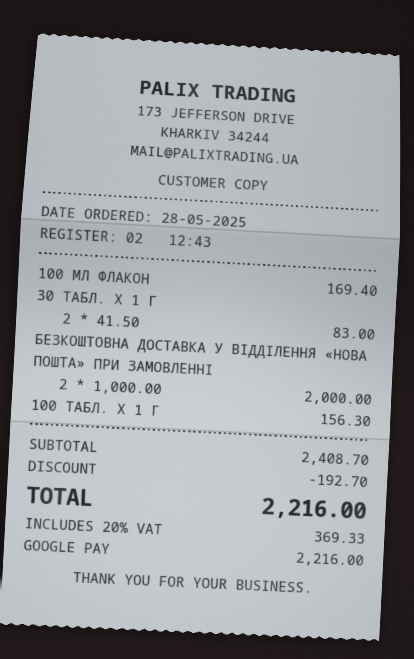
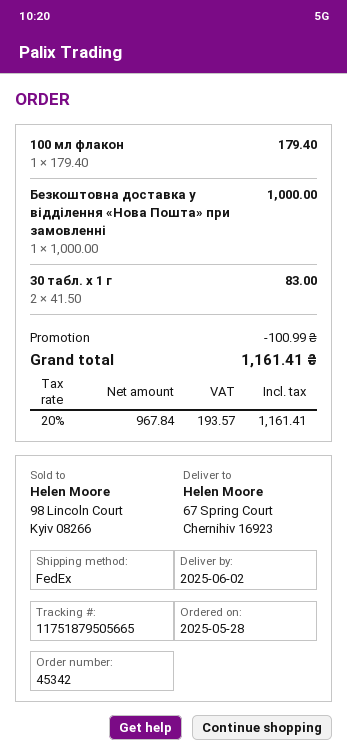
100 МЛ ФЛАКОН: 1 x 169.40 = 169.40 -> 1 x 179.40 = 179.40
БЕЗКОШТОВНА ДОСТАВКА У ВІДДІЛЕННЯ «НОВА ПОШТА» ПРИ ЗАМОВЛЕННІ: 2 x 1000.00 = 2000.00 -> 1 x 1000.00 = 1000.00
100 ТАБЛ. Х 1 Г: 1 x 156.30 = 156.30 -> none
discount: 192.70 -> 100.99
tax: 20% = 369.33 -> 20% = 193.57
total: 2216.00 -> 1161.41

